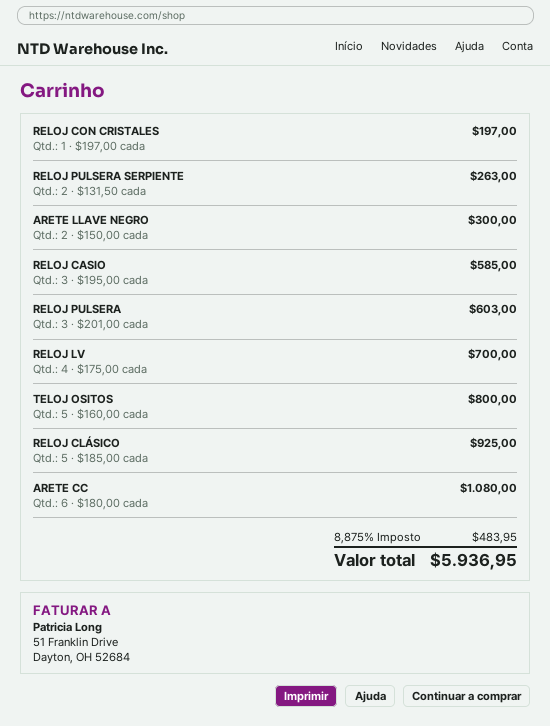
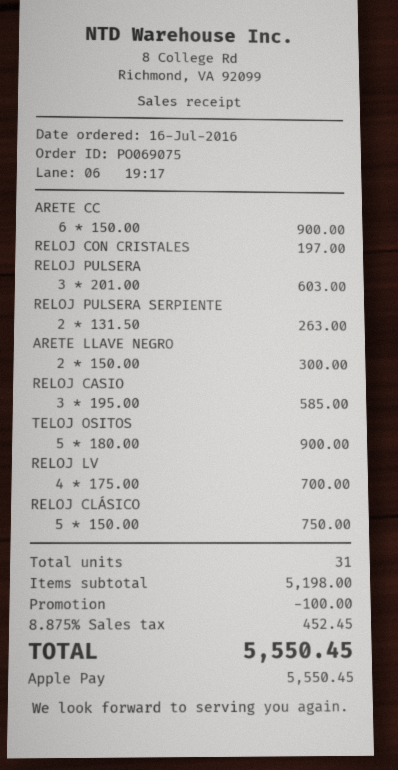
TELOJ OSITOS: 5 x 160.00 = 800.00 -> 5 x 180.00 = 900.00
RELOJ CLÁSICO: 5 x 185.00 = 925.00 -> 5 x 150.00 = 750.00
ARETE CC: 6 x 180.00 = 1080.00 -> 6 x 150.00 = 900.00
discount: none -> 100.00
tax: 8.875% = 483.95 -> 8.875% = 452.45
total: 5936.95 -> 5550.45

